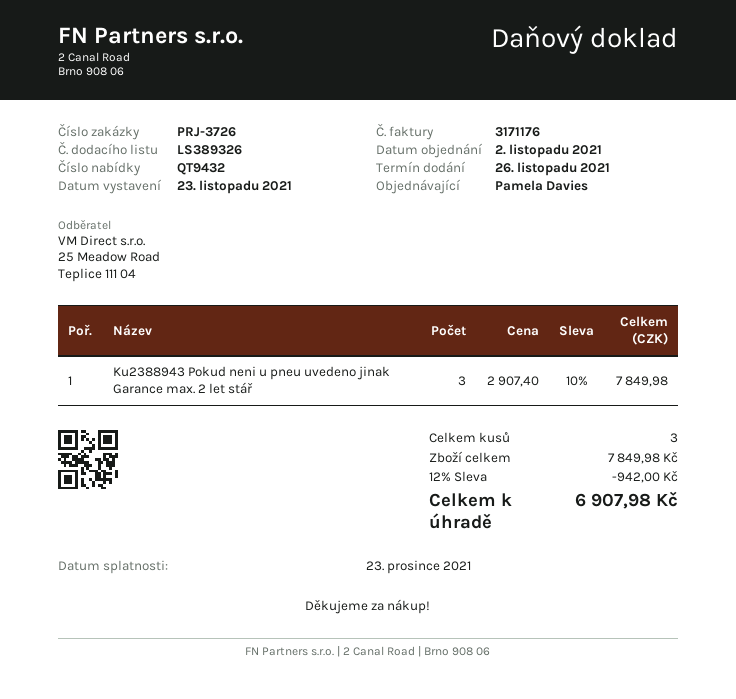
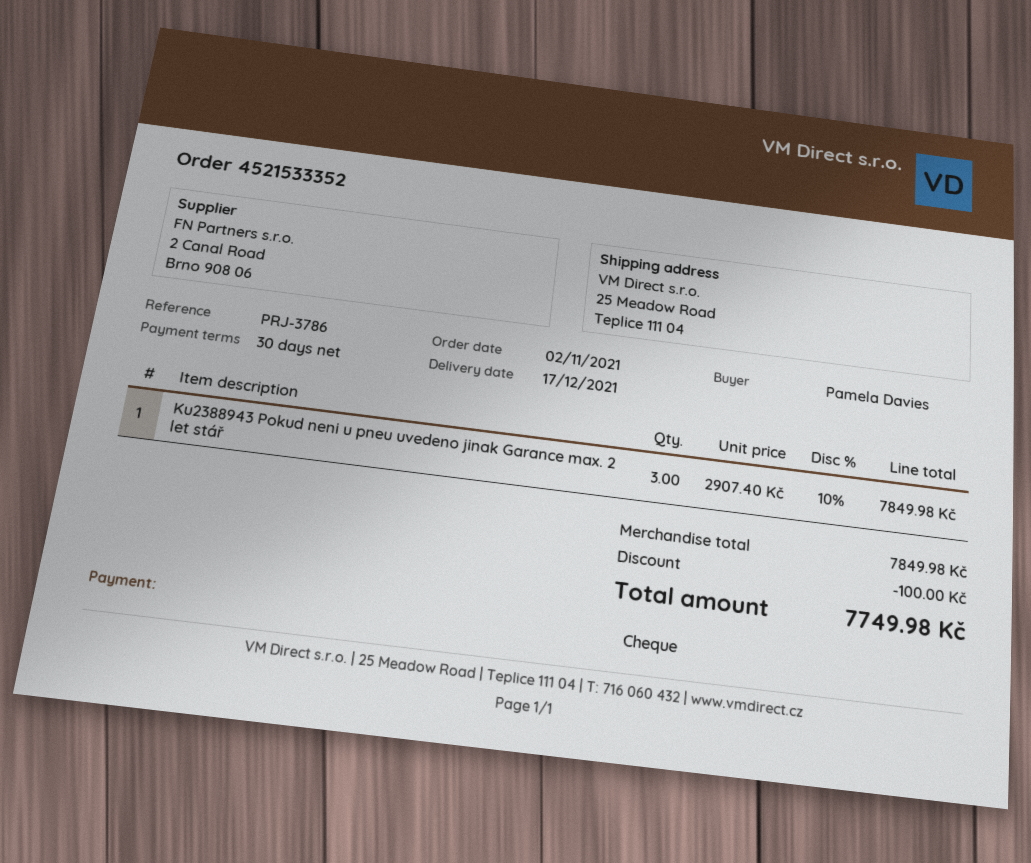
delivery date: 2021-11-26 -> 2021-12-17
reference: PRJ-3726 -> PRJ-3786
discount: 942.00 -> 100.00
total: 6907.98 -> 7749.98

